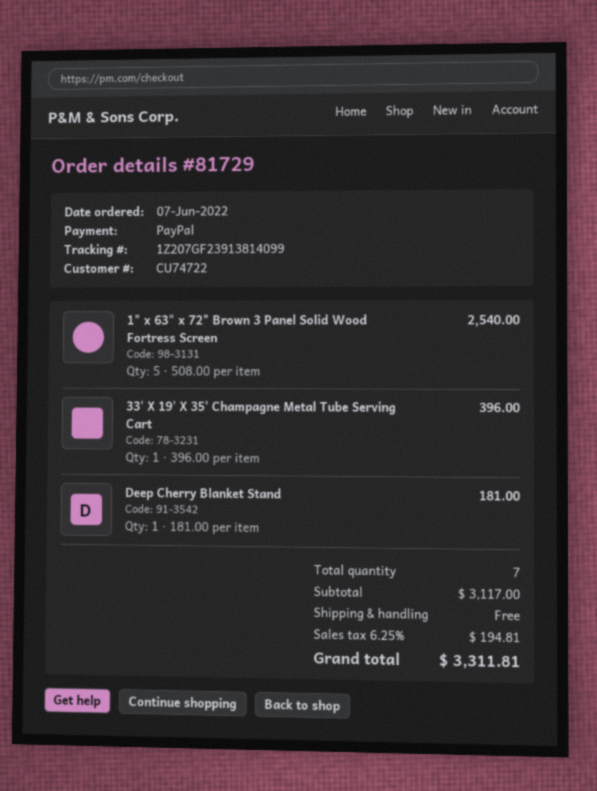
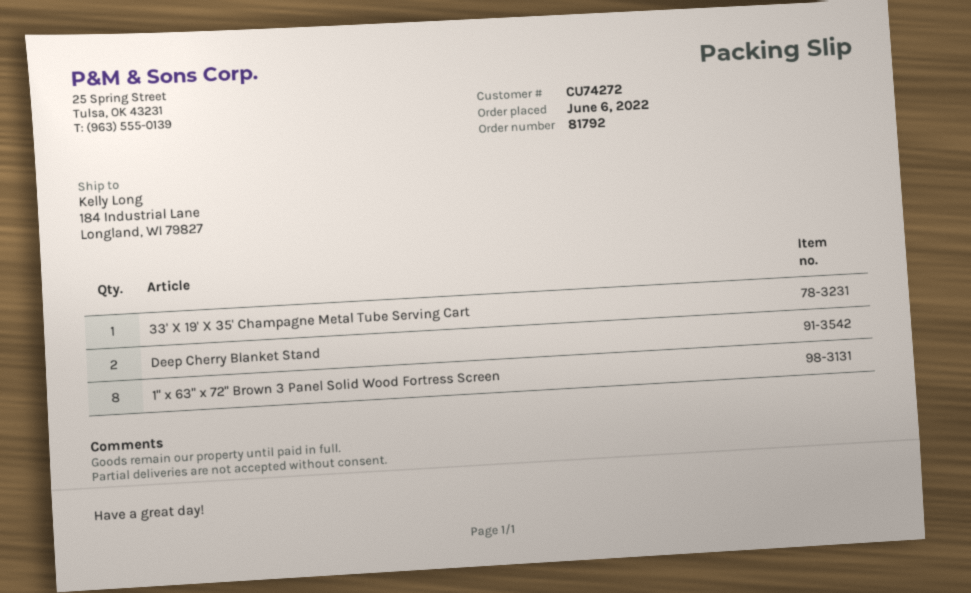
order number: 81729 -> 81792
order date: 2022-06-07 -> 2022-06-06
customer number: CU74722 -> CU74272
1" x 63" x 72" Brown 3 Panel Solid Wood Fortress Screen: 5 -> 8
Deep Cherry Blanket Stand: 1 -> 2

